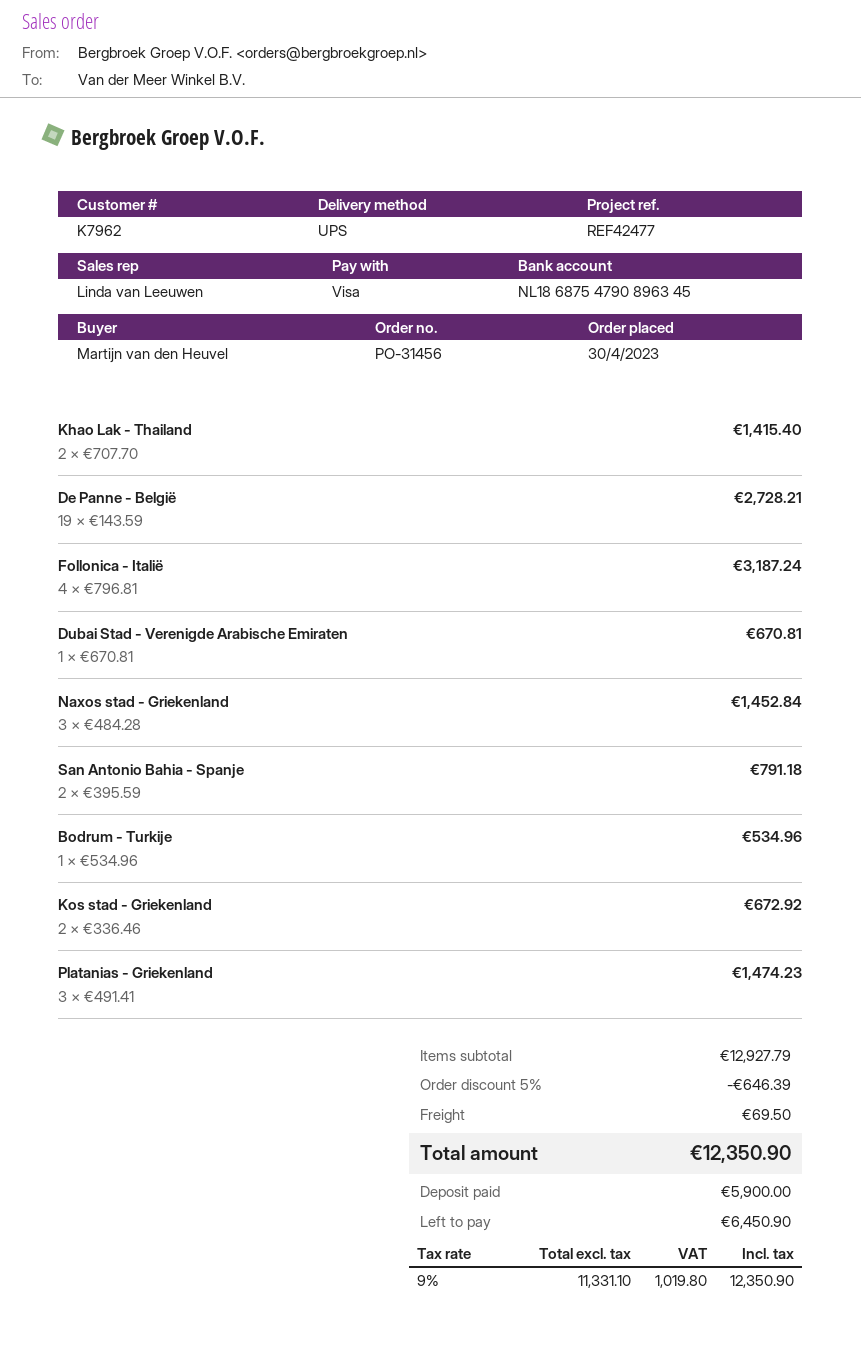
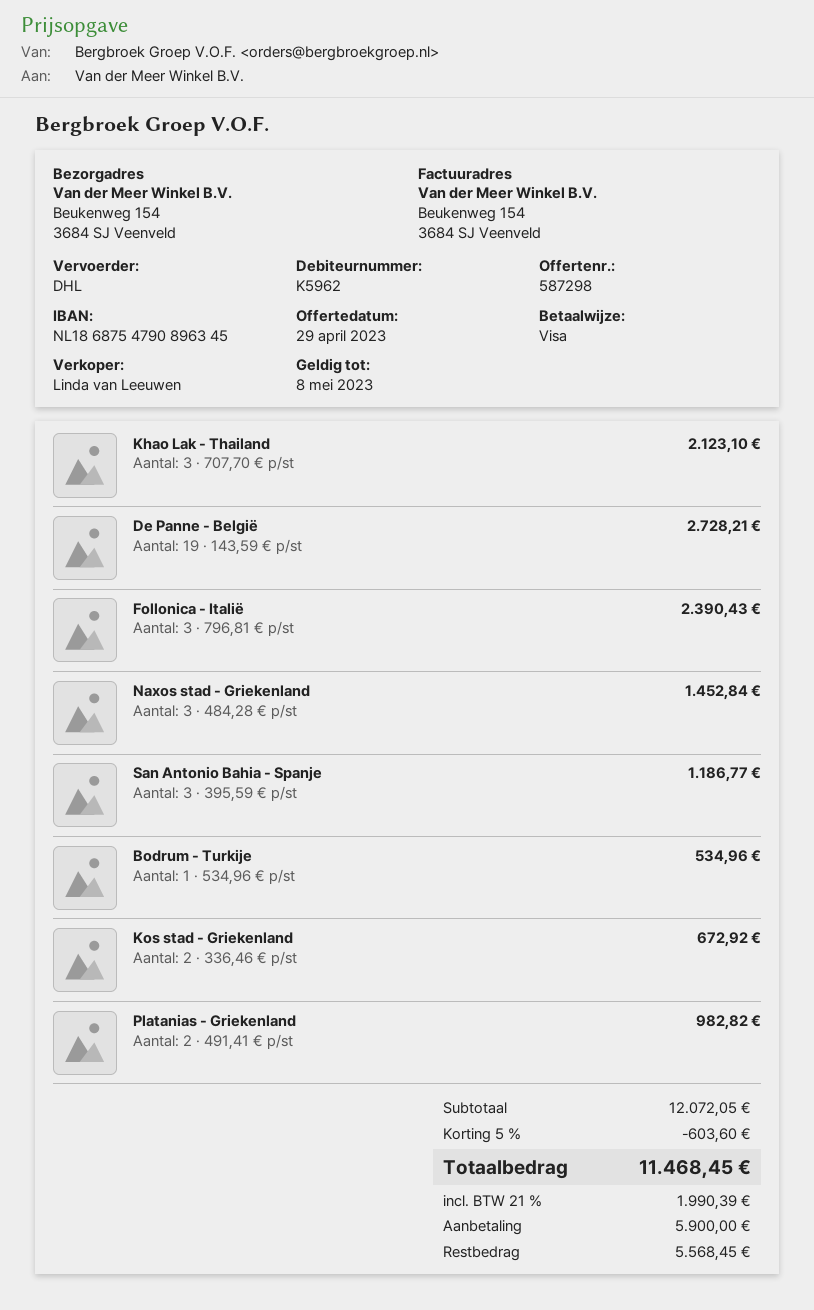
customer number: K7962 -> K5962
shipping method: UPS -> DHL
Khao Lak - Thailand: 2 x 707.70 = 1415.40 -> 3 x 707.70 = 2123.10
Follonica - Italië: 4 x 796.81 = 3187.24 -> 3 x 796.81 = 2390.43
Dubai Stad - Verenigde Arabische Emiraten: 1 x 670.81 = 670.81 -> none
San Antonio Bahia - Spanje: 2 x 395.59 = 791.18 -> 3 x 395.59 = 1186.77
Platanias - Griekenland: 3 x 491.41 = 1474.23 -> 2 x 491.41 = 982.82
subtotal: 12927.79 -> 12072.05
discount: 5% = 646.39 -> 5% = 603.60
shipping: 69.50 -> none
tax: 9% = 1019.80 -> 21% = 1990.39
total: 12350.90 -> 11468.45
balance: 6450.90 -> 5568.45

